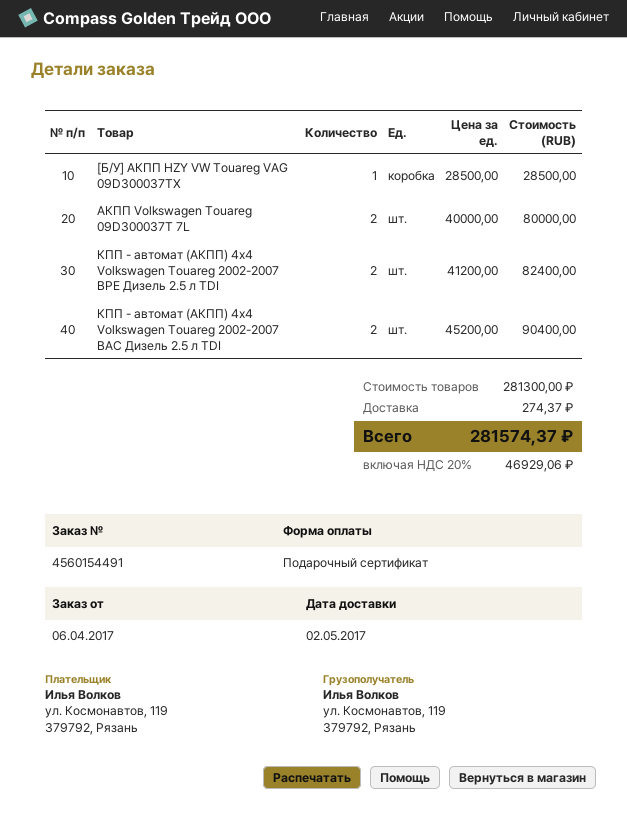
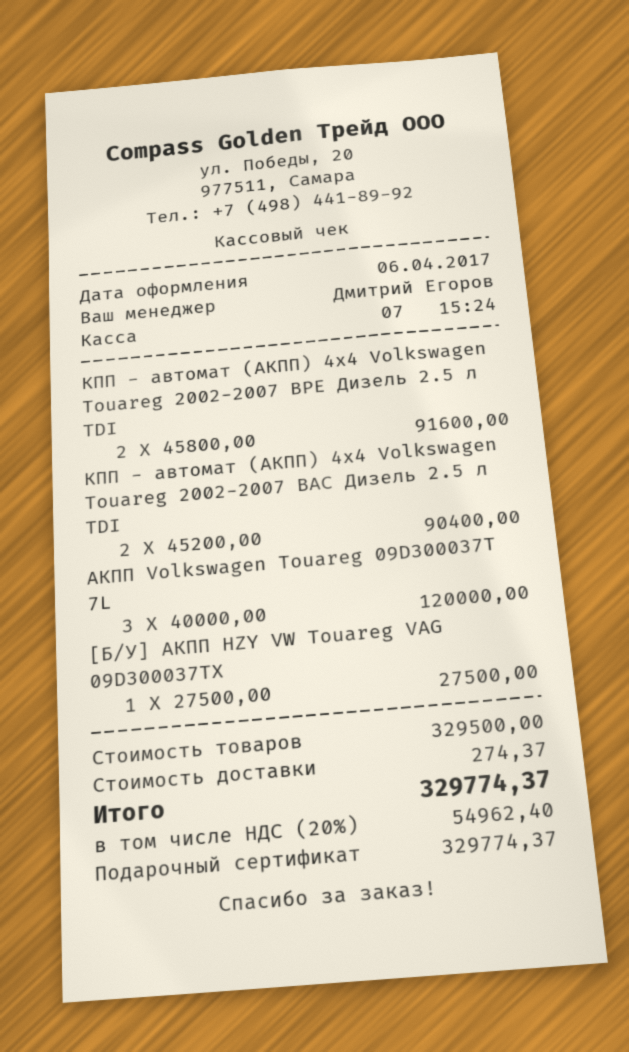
[Б/У] АКПП HZY VW Touareg VAG 09D300037TX: 1 x 28500.00 = 28500.00 -> 1 x 27500.00 = 27500.00
АКПП Volkswagen Touareg 09D300037T 7L: 2 x 40000.00 = 80000.00 -> 3 x 40000.00 = 120000.00
КПП - автомат (АКПП) 4х4 Volkswagen Touareg 2002-2007 BPE Дизель 2.5 л TDI: 2 x 41200.00 = 82400.00 -> 2 x 45800.00 = 91600.00
subtotal: 281300.00 -> 329500.00
tax: 20% = 46929.06 -> 20% = 54962.40
total: 281574.37 -> 329774.37

